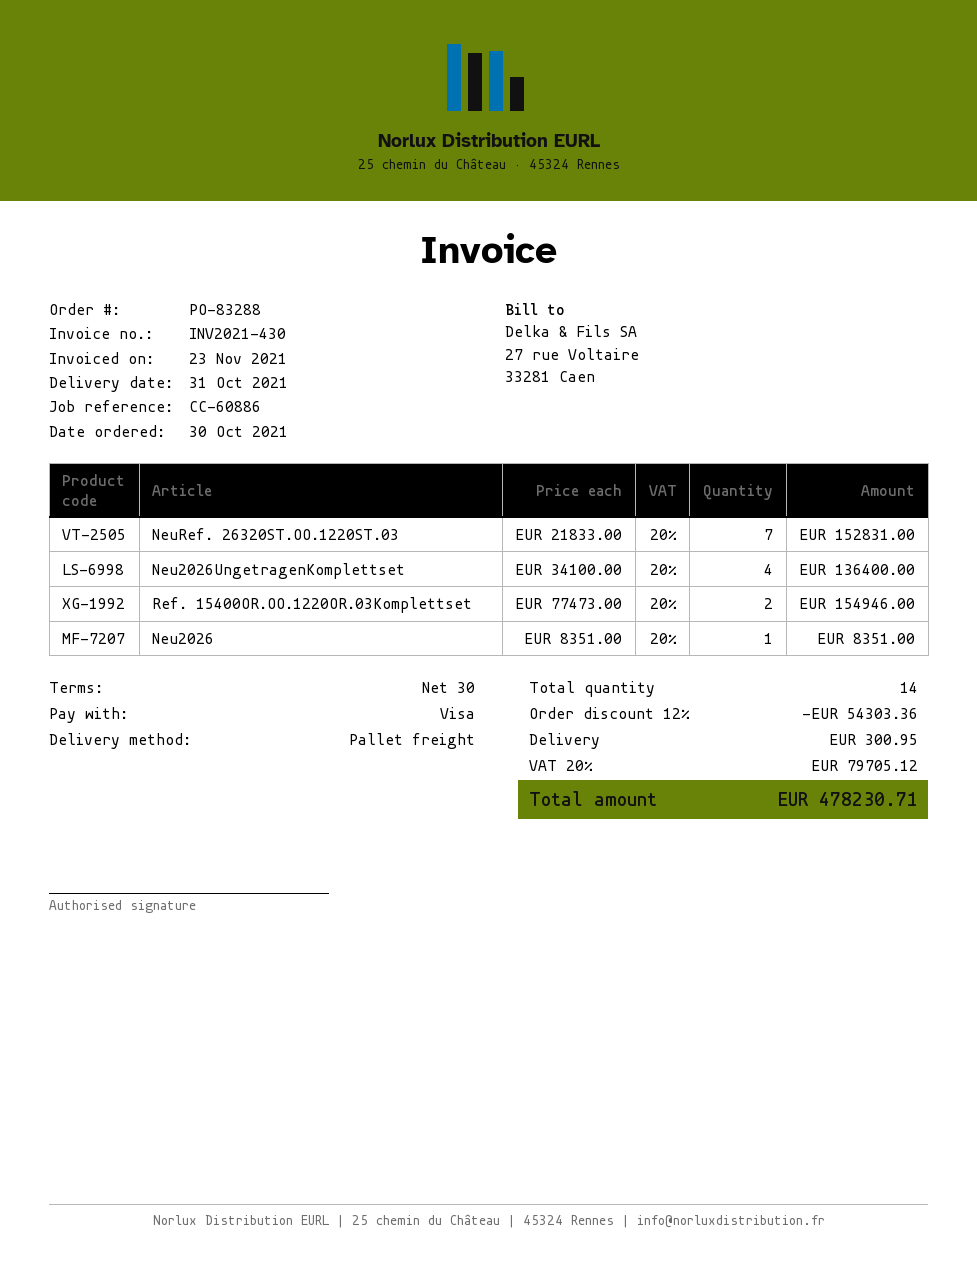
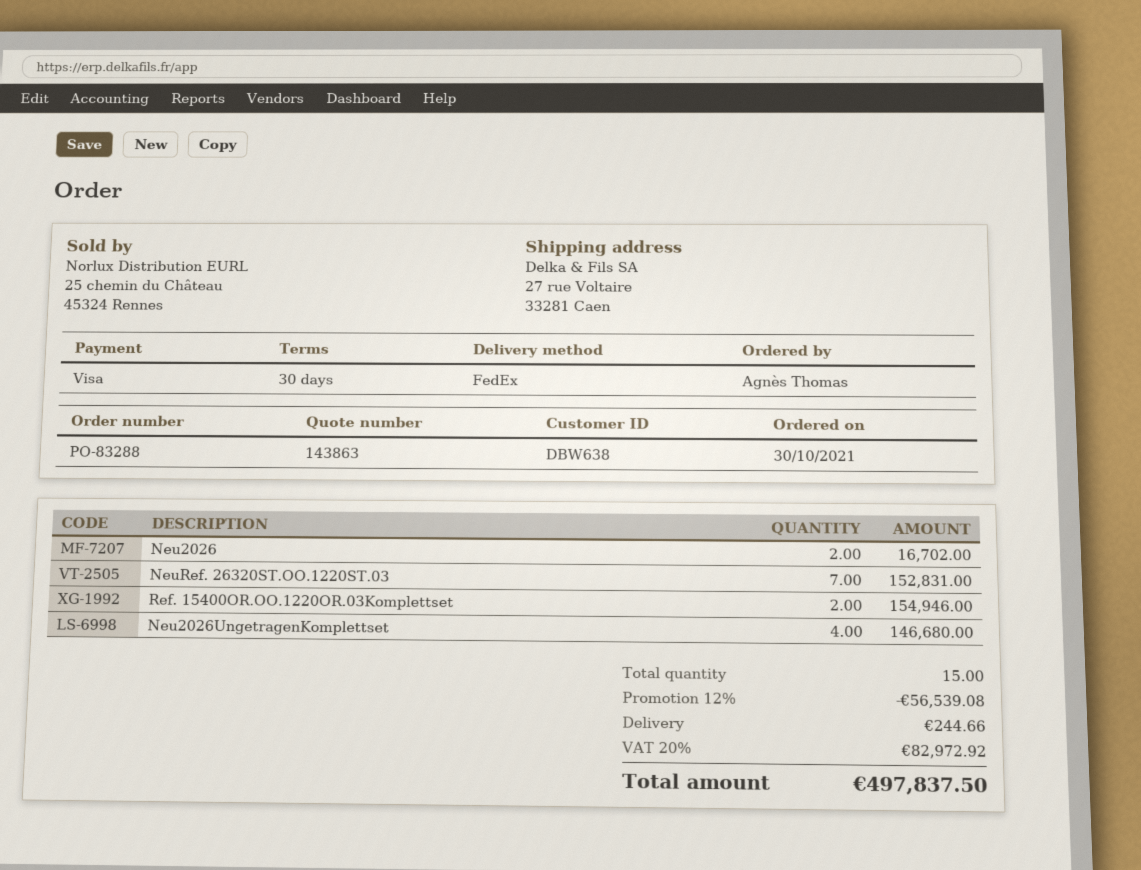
shipping method: pallet freight -> FedEx
Neu2026UngetragenKomplettset: 4 for 136400.00 -> 4 for 146680.00
Neu2026: 1 for 8351.00 -> 2 for 16702.00
total quantity: 14 -> 15
discount: 12% = 54303.36 -> 12% = 56539.08
shipping: 300.95 -> 244.66
tax: 20% = 79705.12 -> 20% = 82972.92
total: 478230.71 -> 497837.50

